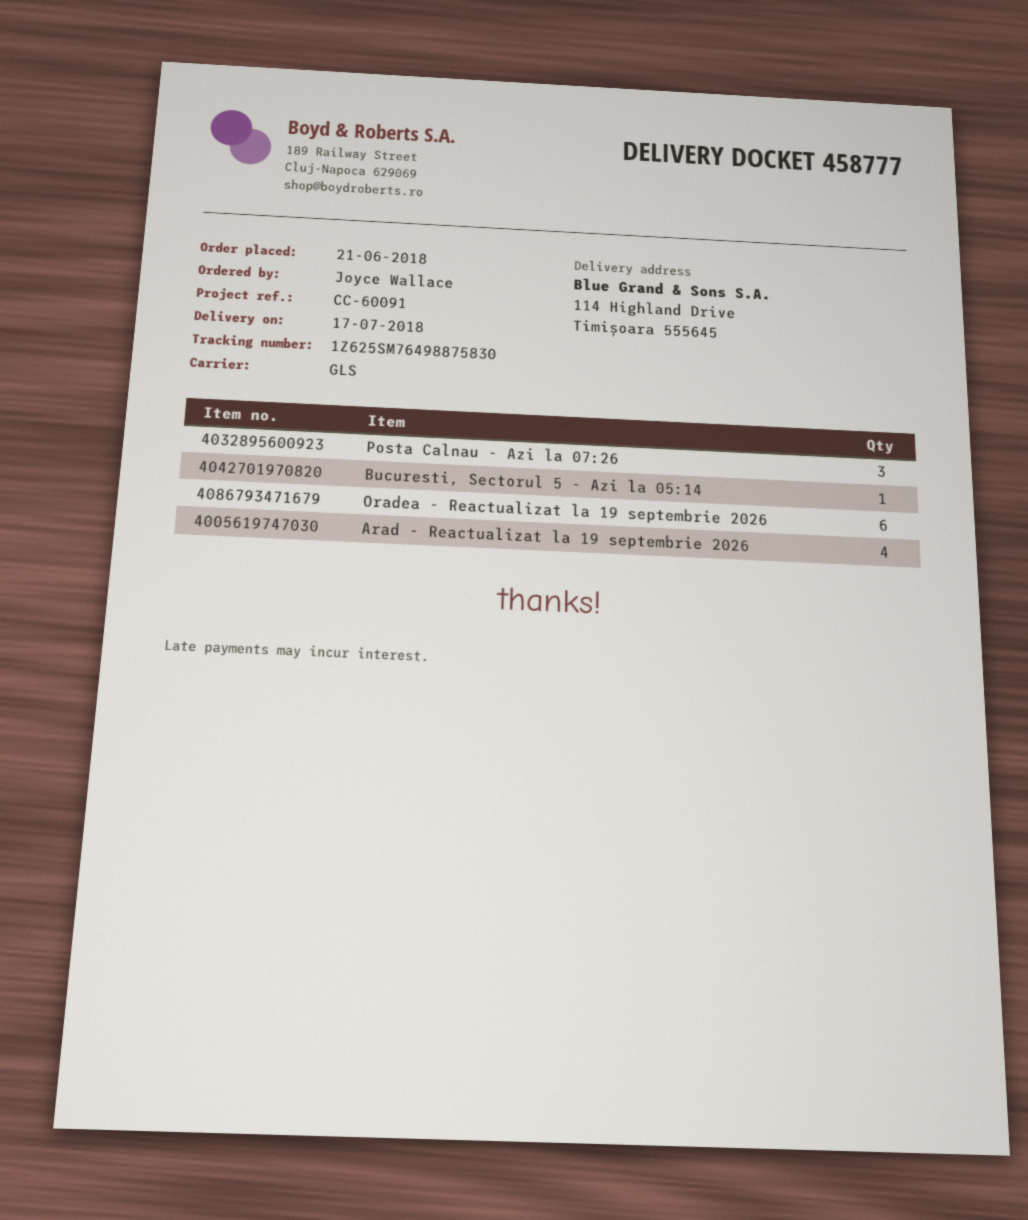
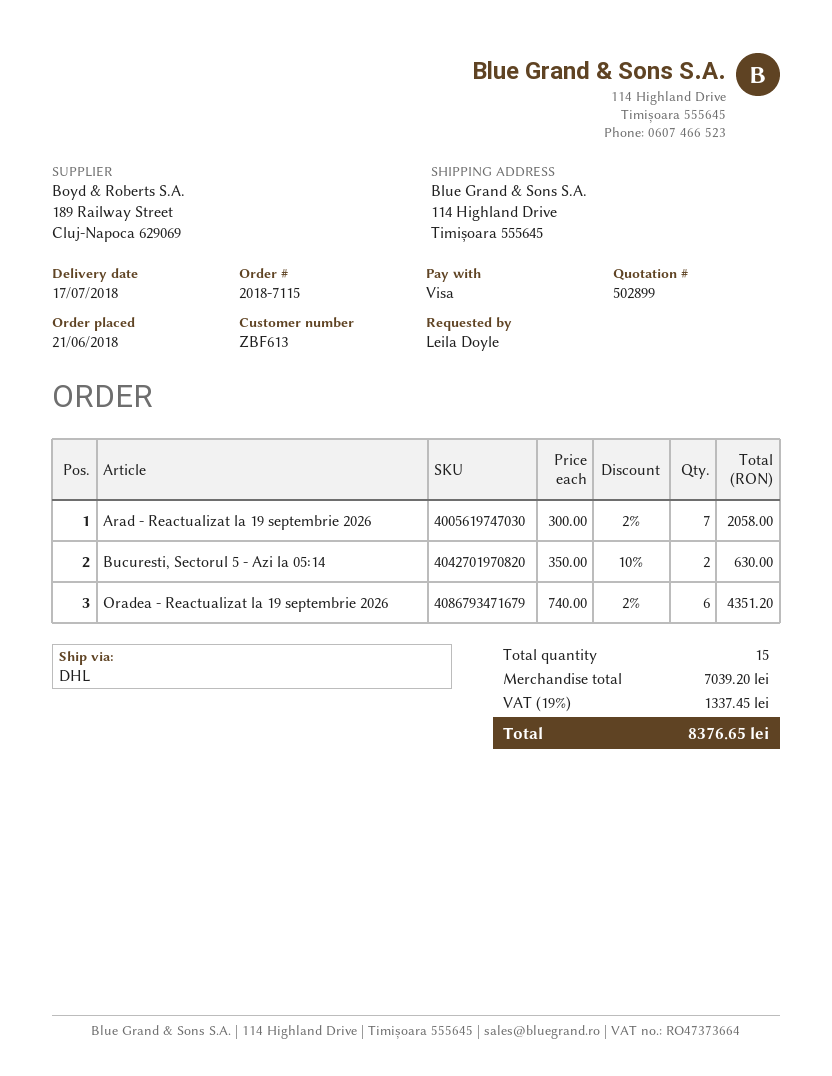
ordered by: Joyce Wallace -> Leila Doyle
shipping method: GLS -> DHL
Posta Calnau - Azi la 07:26: 3 -> none
Bucuresti, Sectorul 5 - Azi la 05:14: 1 -> 2
Arad - Reactualizat la 19 septembrie 2026: 4 -> 7

